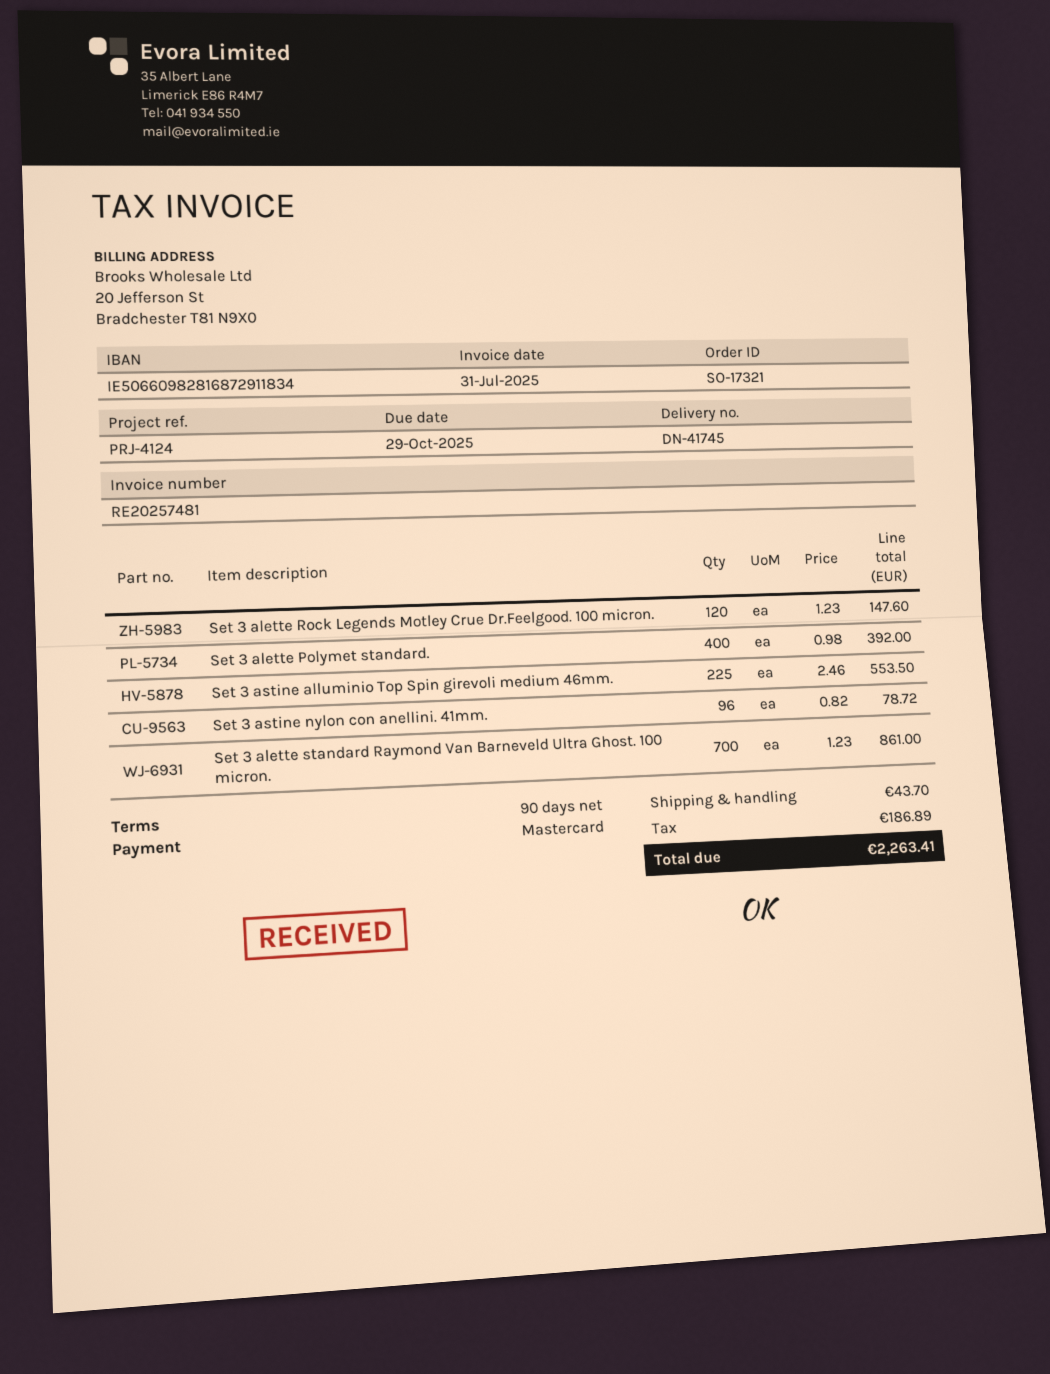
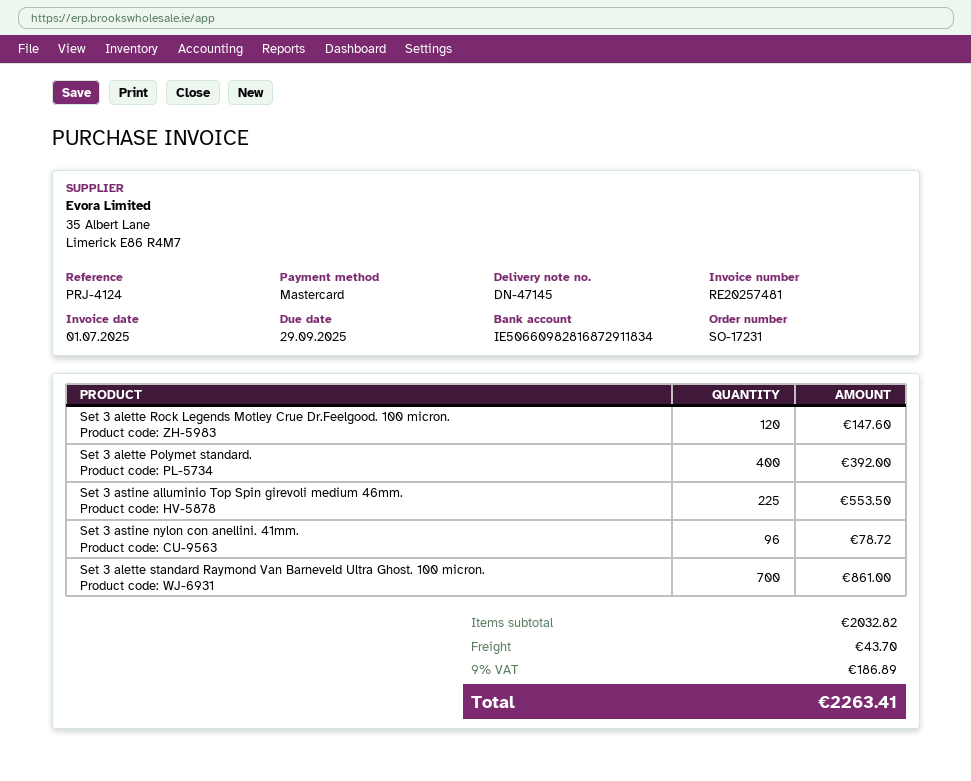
order number: SO-17321 -> SO-17231
delivery note number: DN-41745 -> DN-47145
invoice date: 2025-07-31 -> 2025-07-01
due date: 2025-10-29 -> 2025-09-29

